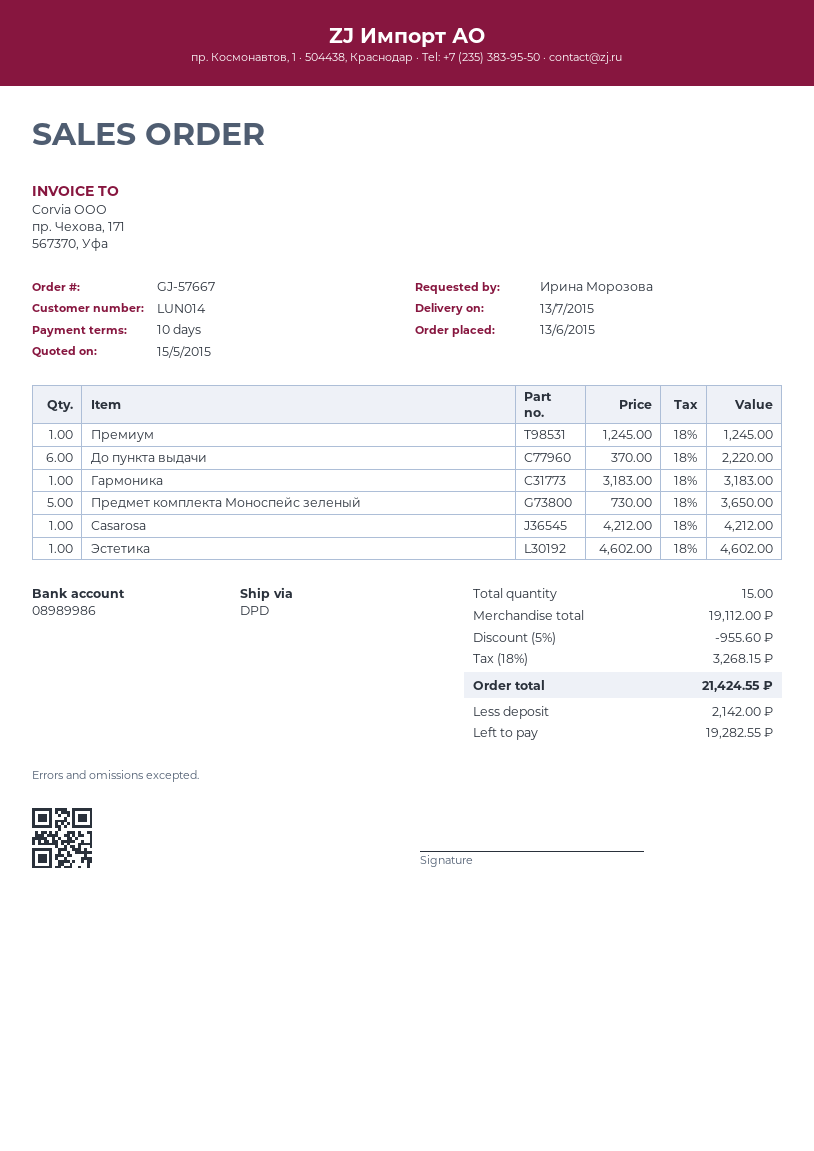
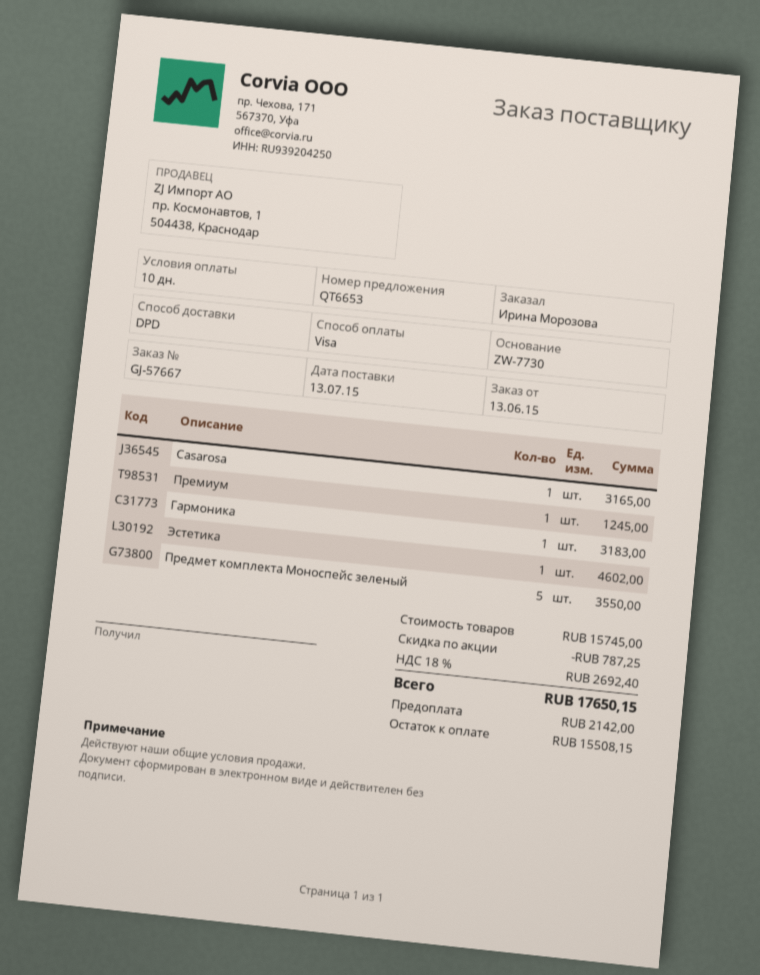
До пункта выдачи: 6 for 2220.00 -> none
Предмет комплекта Моноспейс зеленый: 5 for 3650.00 -> 5 for 3550.00
Casarosa: 1 for 4212.00 -> 1 for 3165.00
subtotal: 19112.00 -> 15745.00
discount: 955.60 -> 787.25
tax: 18% = 3268.15 -> 18% = 2692.40
total: 21424.55 -> 17650.15
balance: 19282.55 -> 15508.15

